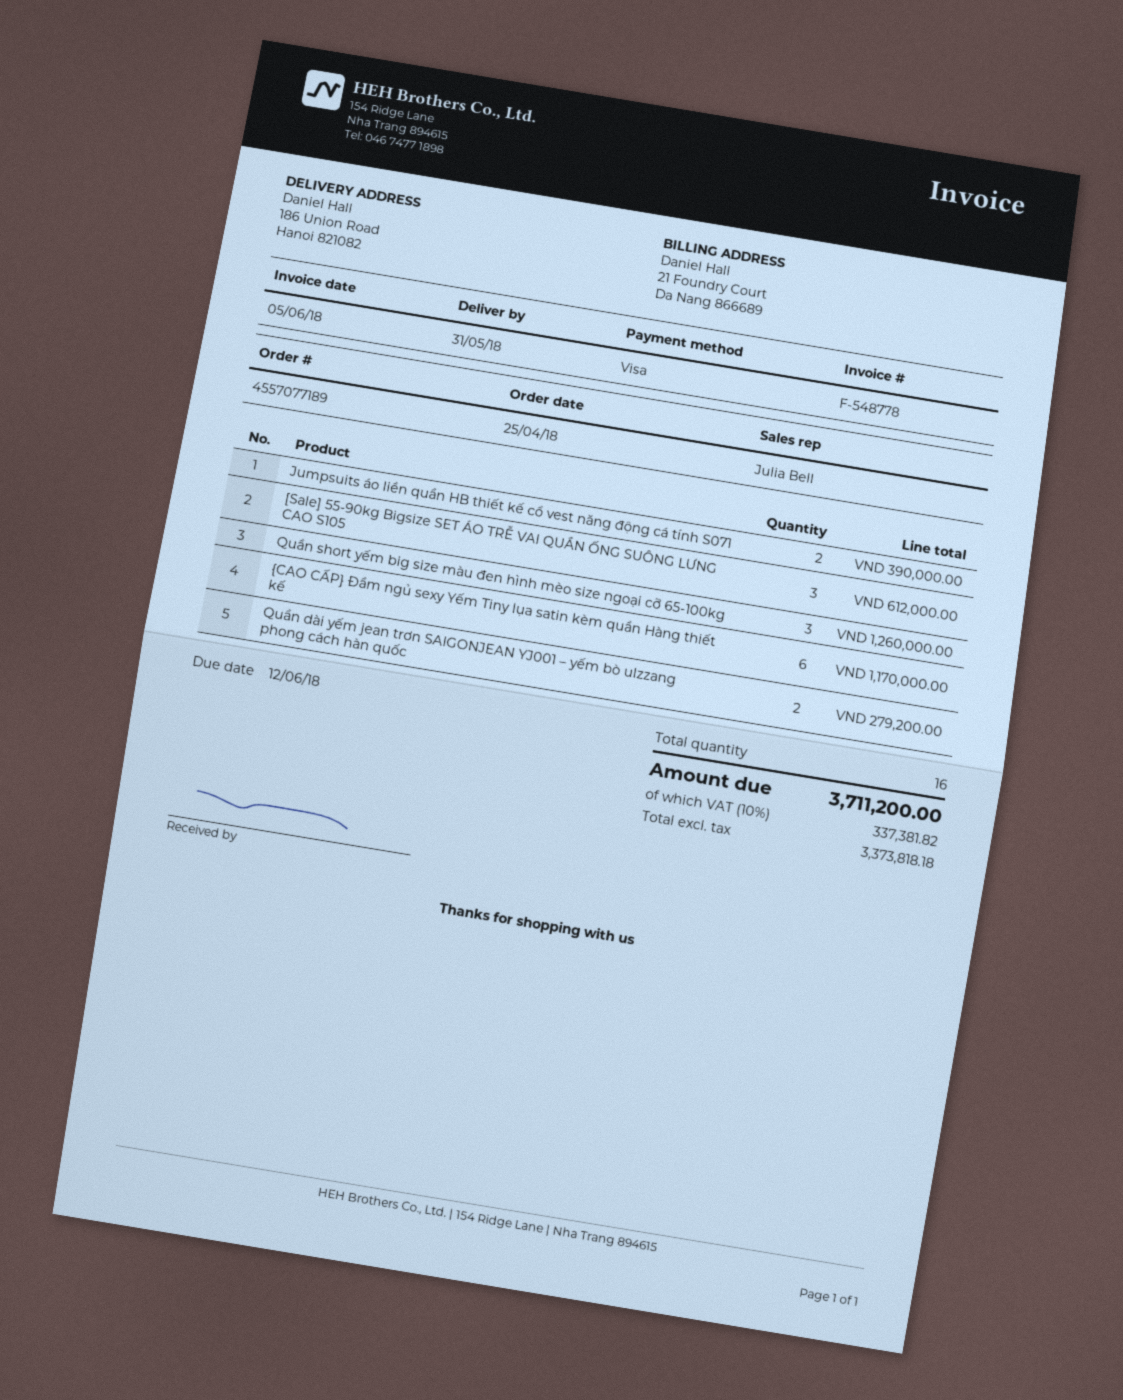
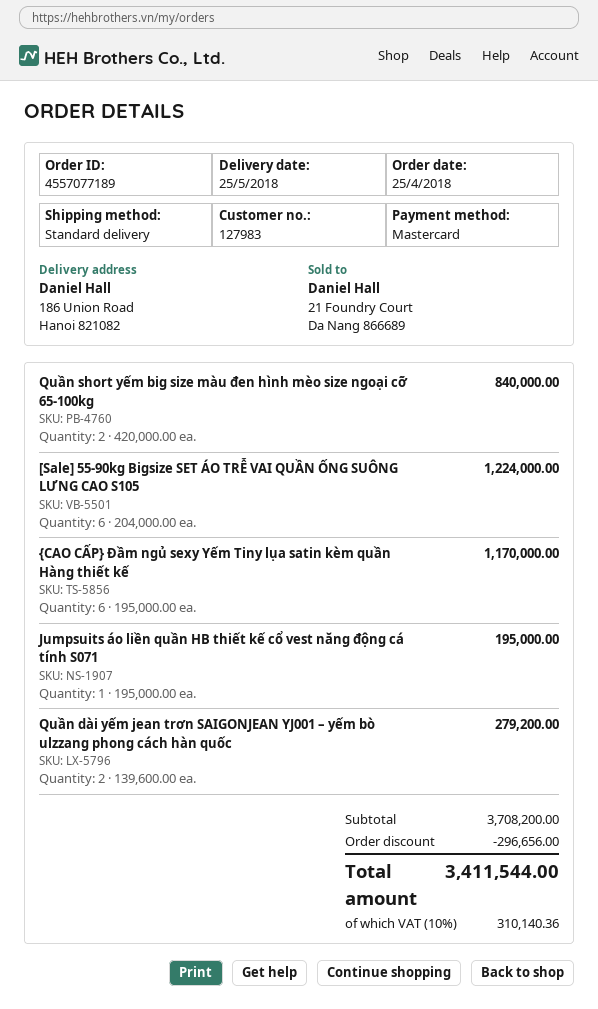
delivery date: 2018-05-31 -> 2018-05-25
payment method: Visa -> Mastercard
Jumpsuits áo liền quần HB thiết kế cổ vest năng động cá tính S071: 2 for 390000.00 -> 1 for 195000.00
[Sale] 55-90kg Bigsize SET ÁO TRỄ VAI QUẦN ỐNG SUÔNG LƯNG CAO S105: 3 for 612000.00 -> 6 for 1224000.00
Quần short yếm big size màu đen hình mèo size ngoại cỡ 65-100kg: 3 for 1260000.00 -> 2 for 840000.00
discount: none -> 296656.00
tax: 10% = 337381.82 -> 10% = 310140.36
total: 3711200.00 -> 3411544.00

